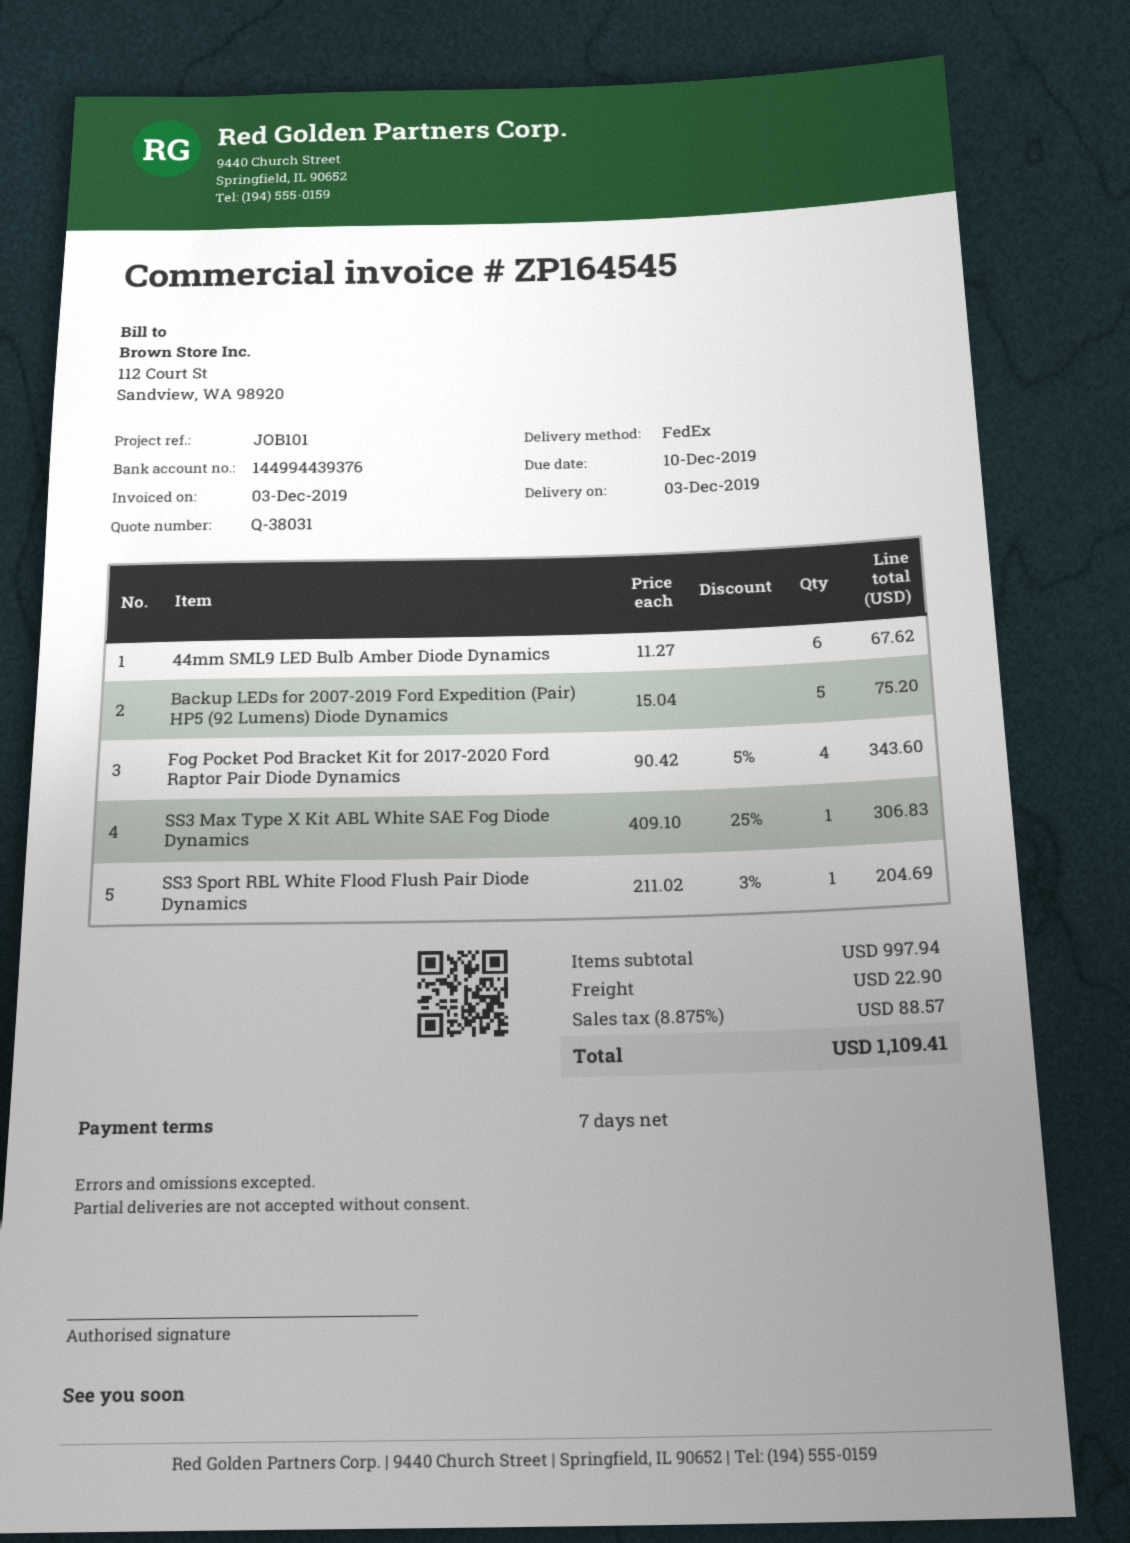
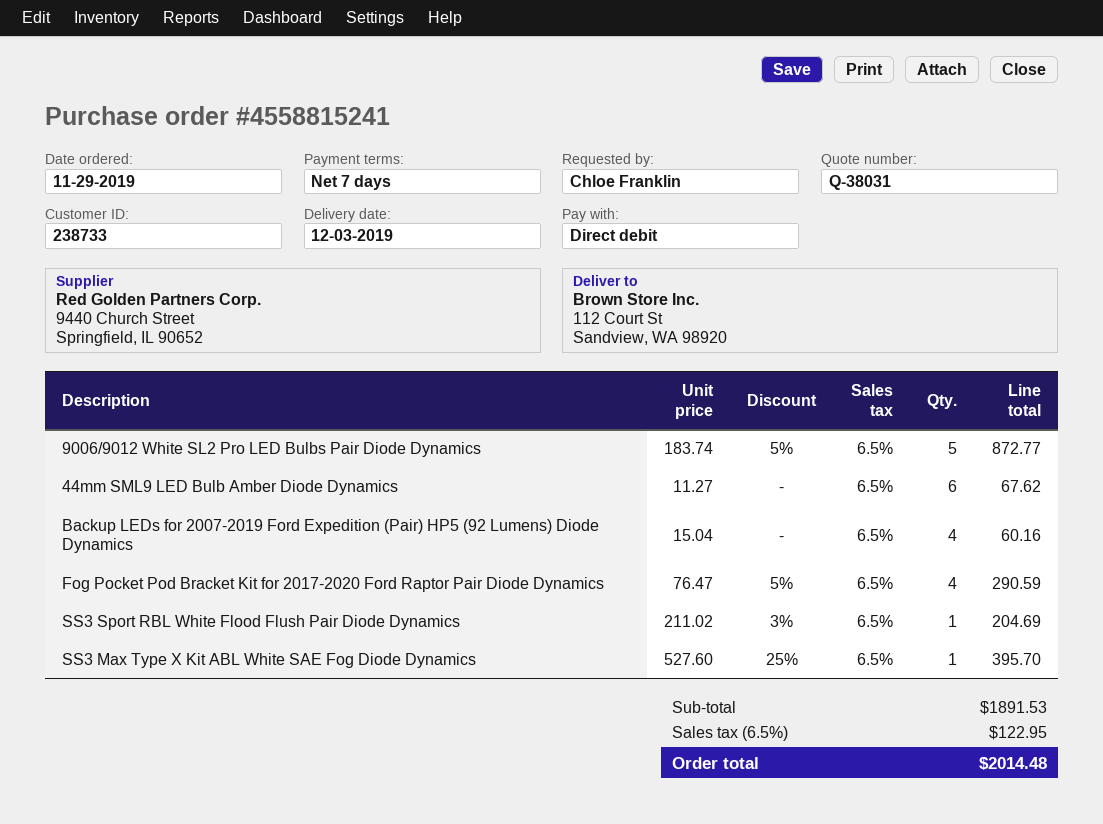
Backup LEDs for 2007-2019 Ford Expedition (Pair) HP5 (92 Lumens) Diode Dynamics: 5 x 15.04 = 75.20 -> 4 x 15.04 = 60.16
Fog Pocket Pod Bracket Kit for 2017-2020 Ford Raptor Pair Diode Dynamics: 4 x 90.42 - 5% = 343.60 -> 4 x 76.47 - 5% = 290.59
SS3 Max Type X Kit ABL White SAE Fog Diode Dynamics: 1 x 409.10 - 25% = 306.83 -> 1 x 527.60 - 25% = 395.70
9006/9012 White SL2 Pro LED Bulbs Pair Diode Dynamics: none -> 5 x 183.74 - 5% = 872.77
subtotal: 997.94 -> 1891.53
shipping: 22.90 -> none
tax: 8.875% = 88.57 -> 6.5% = 122.95
total: 1109.41 -> 2014.48

